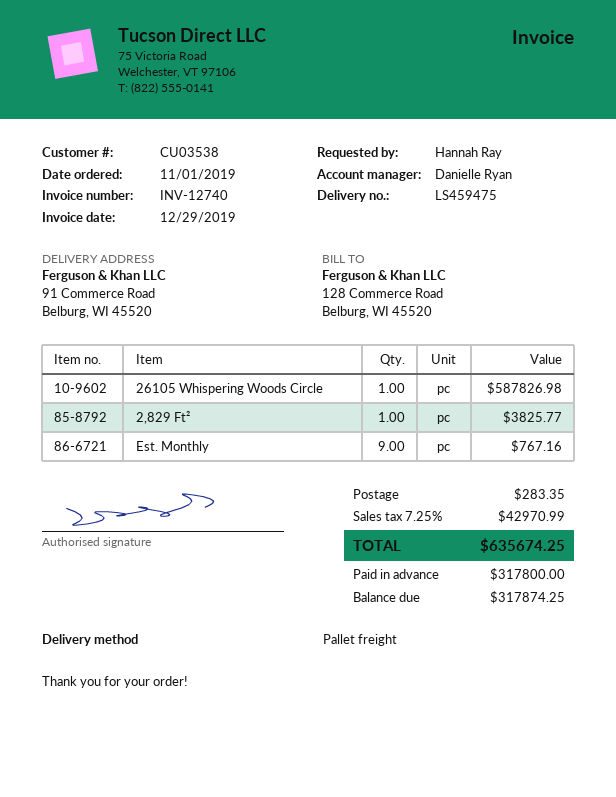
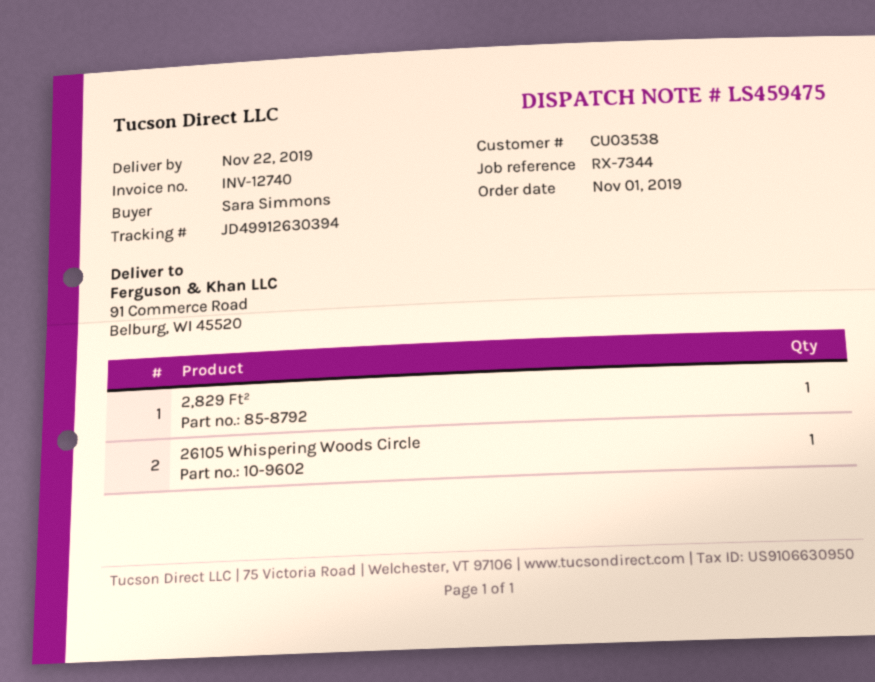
ordered by: Hannah Ray -> Sara Simmons
Est. Monthly: 9 -> none

